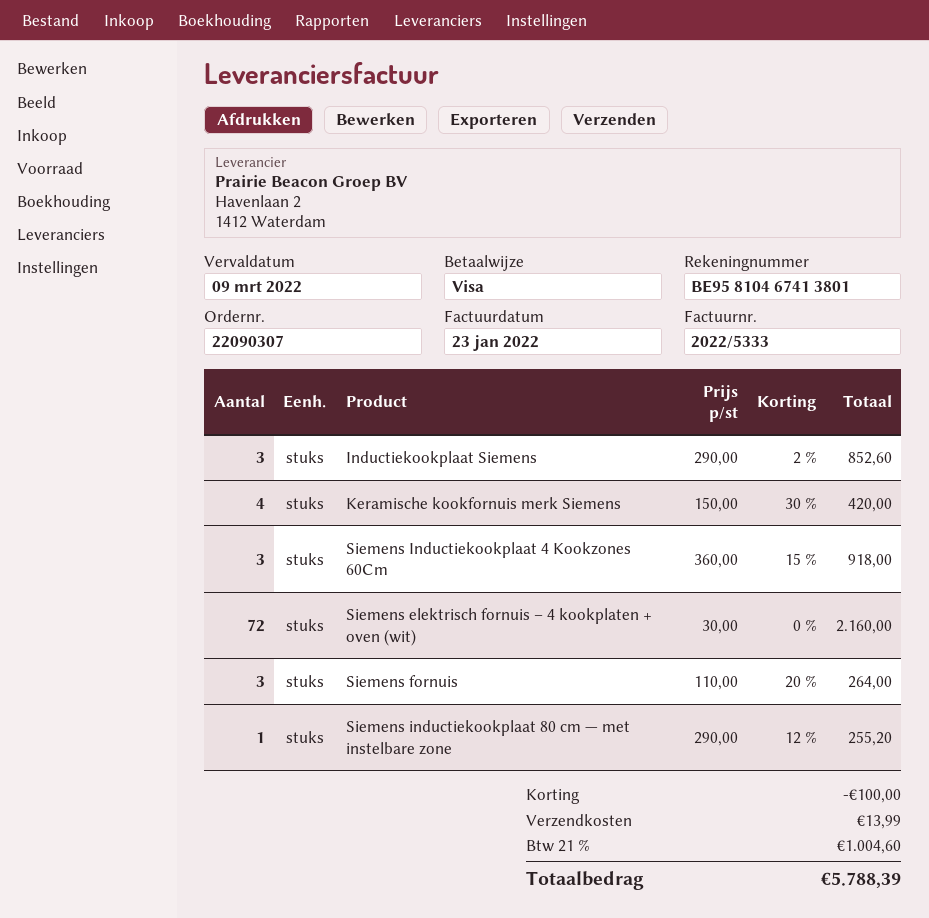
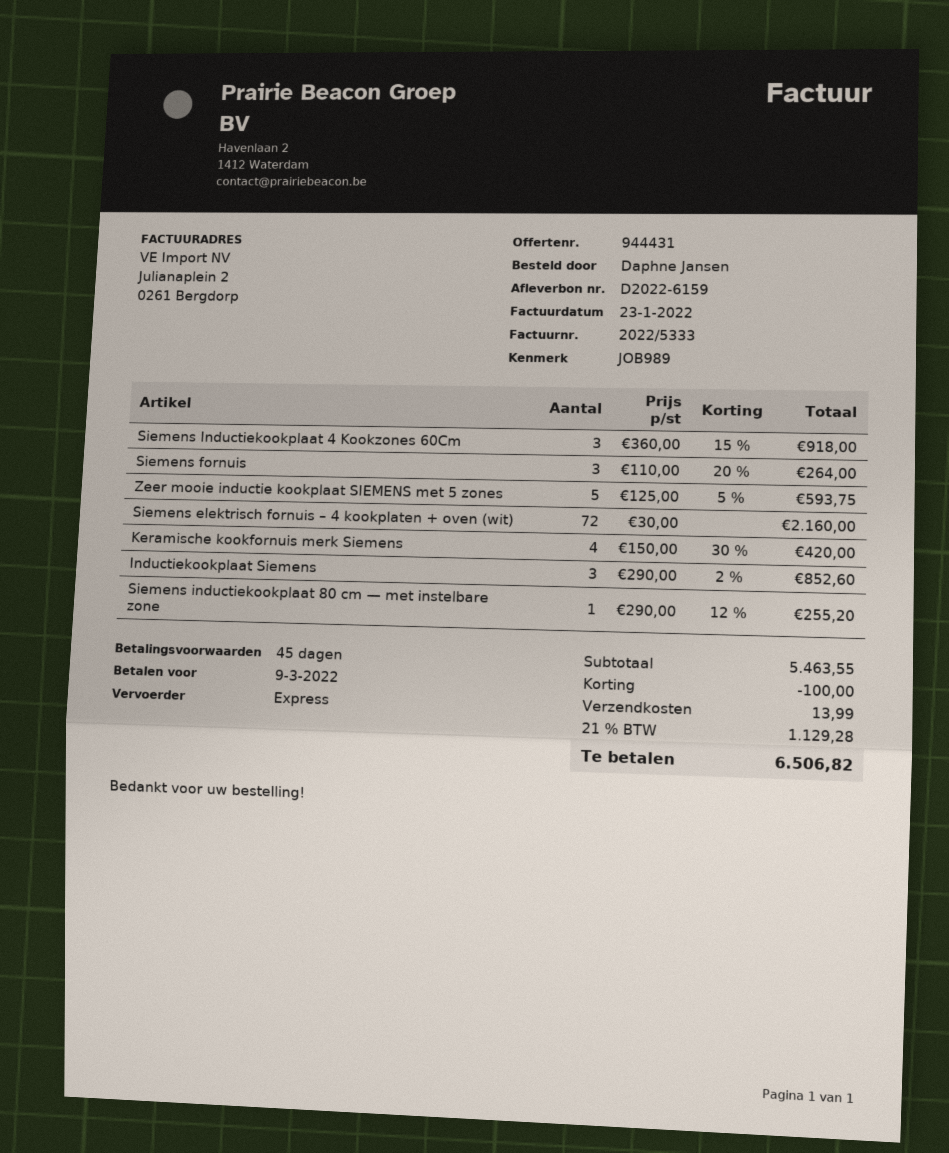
Zeer mooie inductie kookplaat SIEMENS met 5 zones: none -> 5 x 125.00 - 5% = 593.75
tax: 21% = 1004.60 -> 21% = 1129.28
total: 5788.39 -> 6506.82

